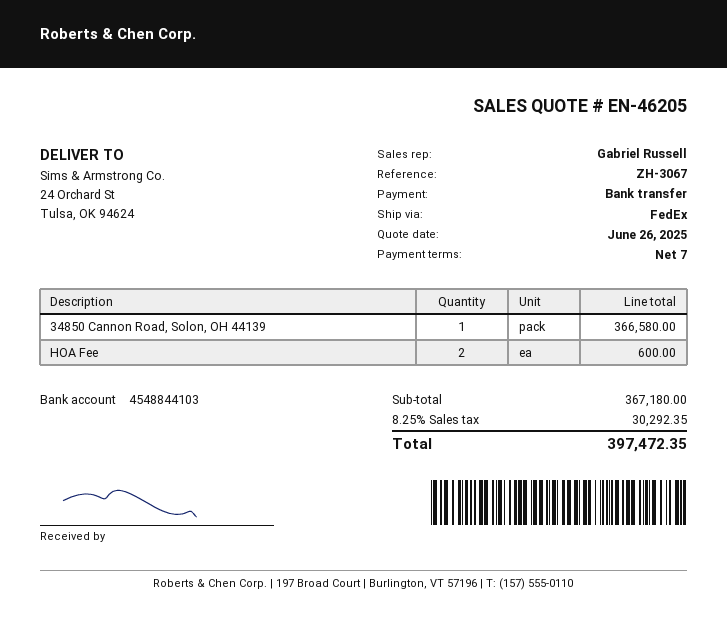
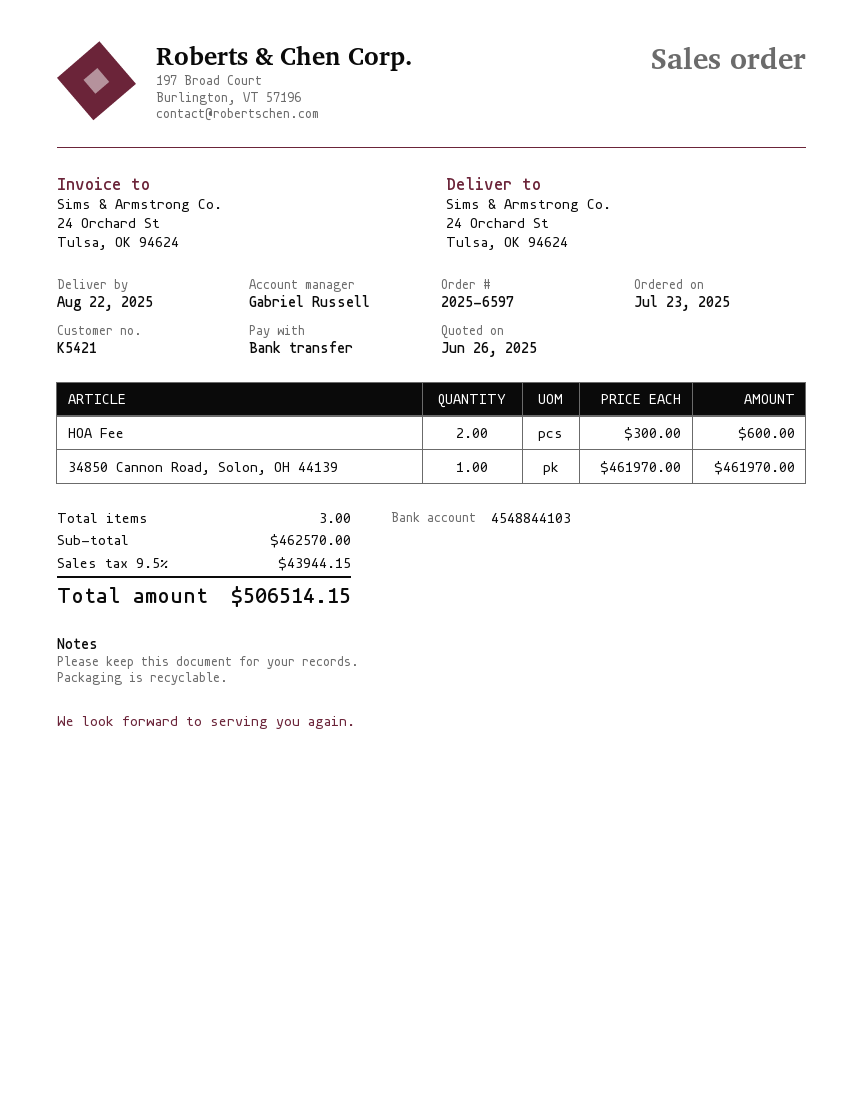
34850 Cannon Road, Solon, OH 44139: 1 for 366580.00 -> 1 for 461970.00
subtotal: 367180.00 -> 462570.00
tax: 8.25% = 30292.35 -> 9.5% = 43944.15
total: 397472.35 -> 506514.15

